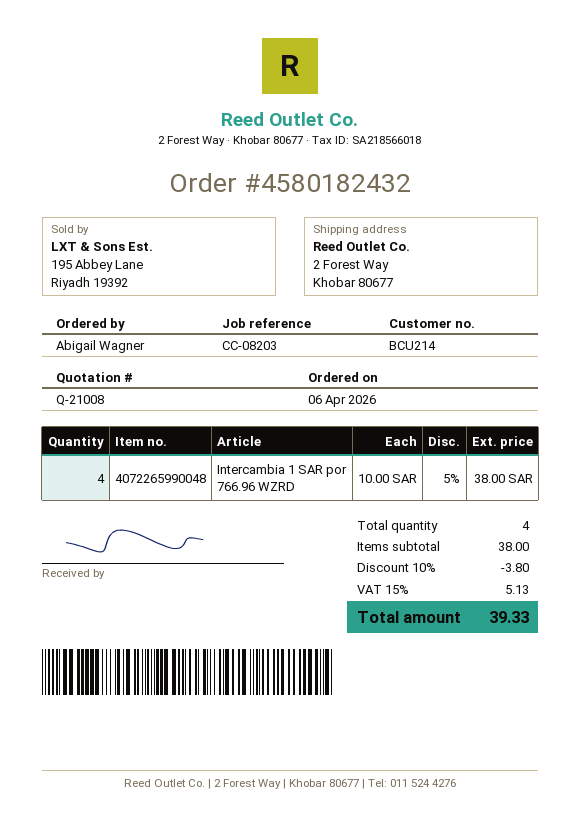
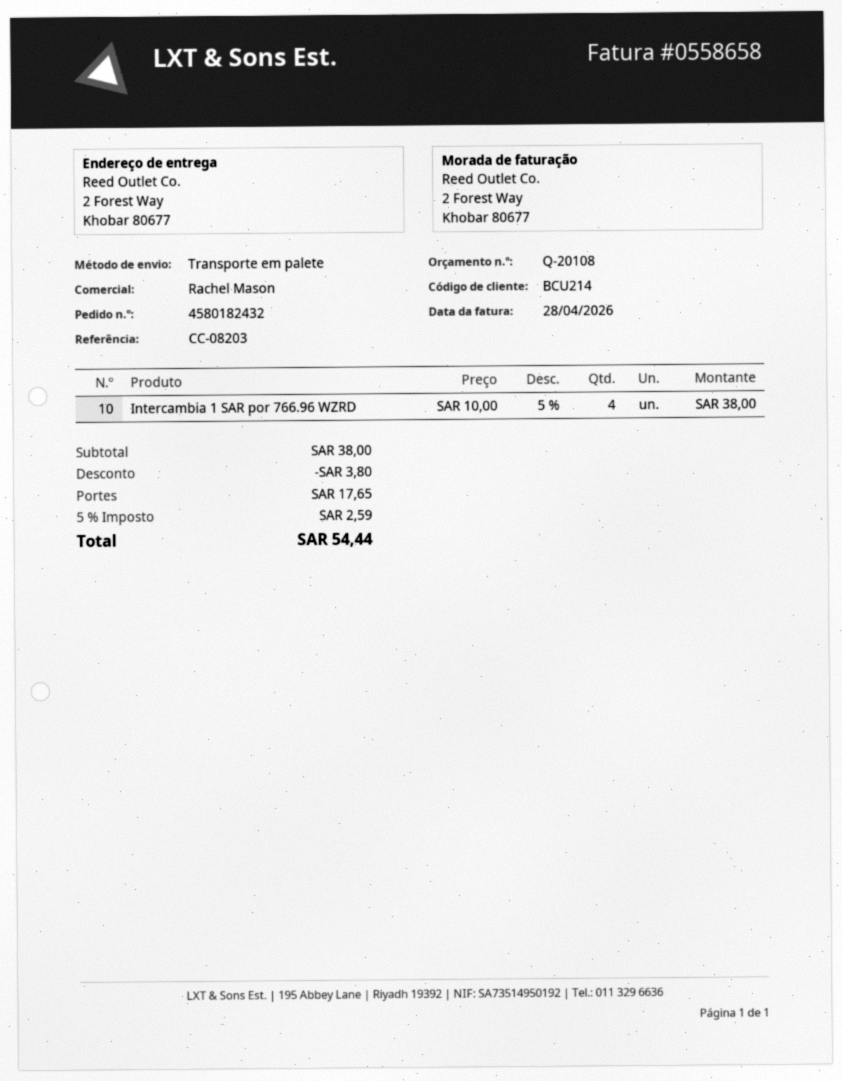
quote number: Q-21008 -> Q-20108
shipping: none -> 17.65
tax: 15% = 5.13 -> 5% = 2.59
total: 39.33 -> 54.44

